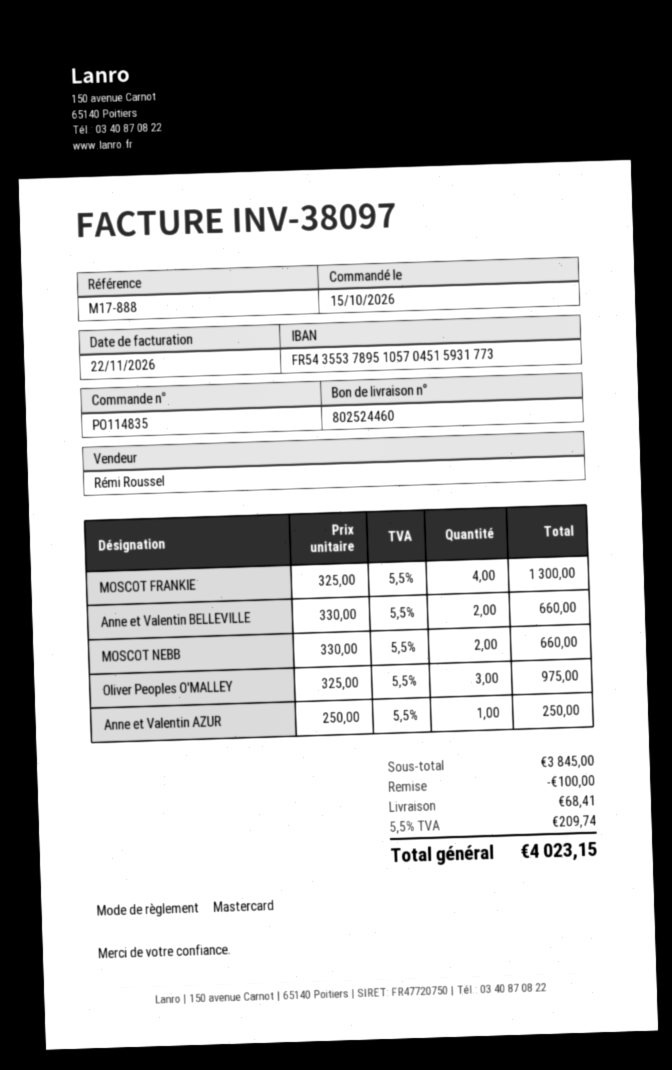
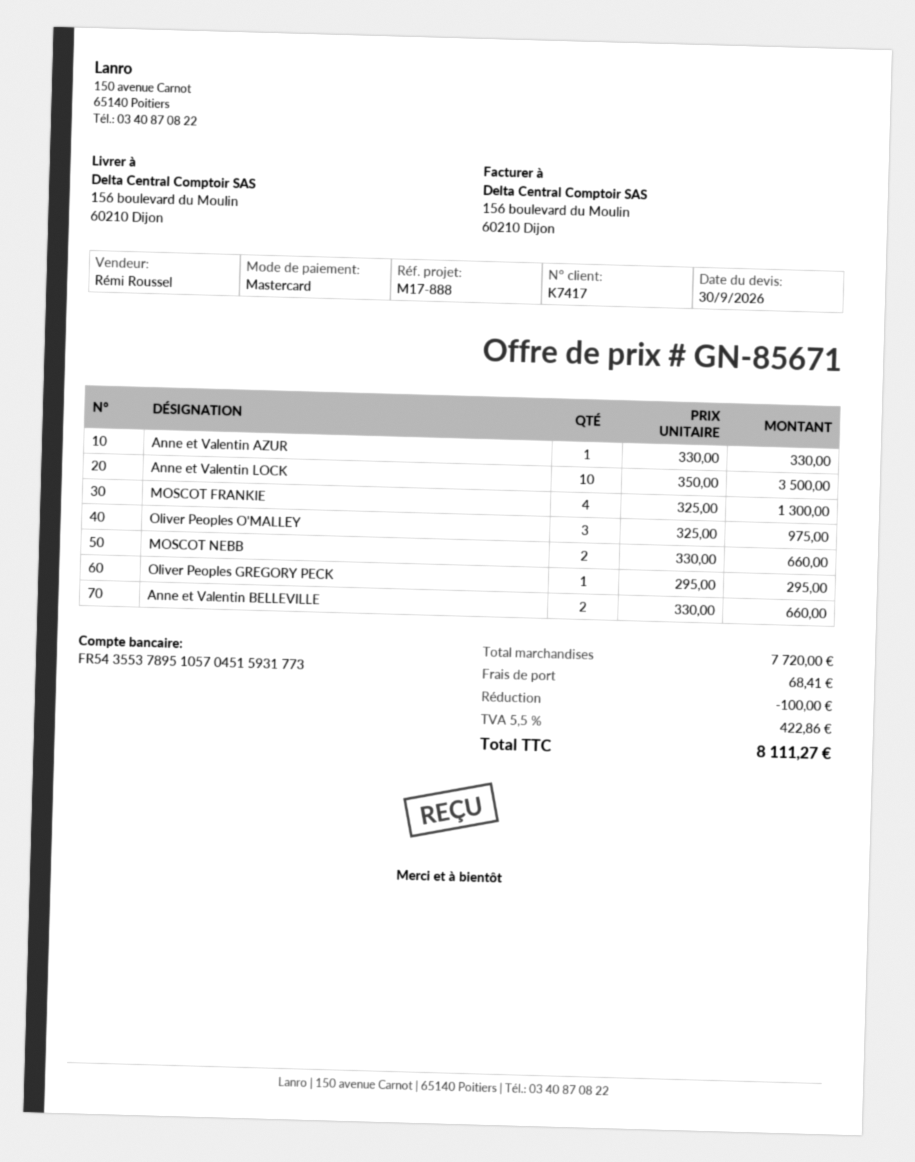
Anne et Valentin AZUR: 1 x 250.00 = 250.00 -> 1 x 330.00 = 330.00
Anne et Valentin LOCK: none -> 10 x 350.00 = 3500.00
Oliver Peoples GREGORY PECK: none -> 1 x 295.00 = 295.00
subtotal: 3845.00 -> 7720.00
tax: 5.5% = 209.74 -> 5.5% = 422.86
total: 4023.15 -> 8111.27

